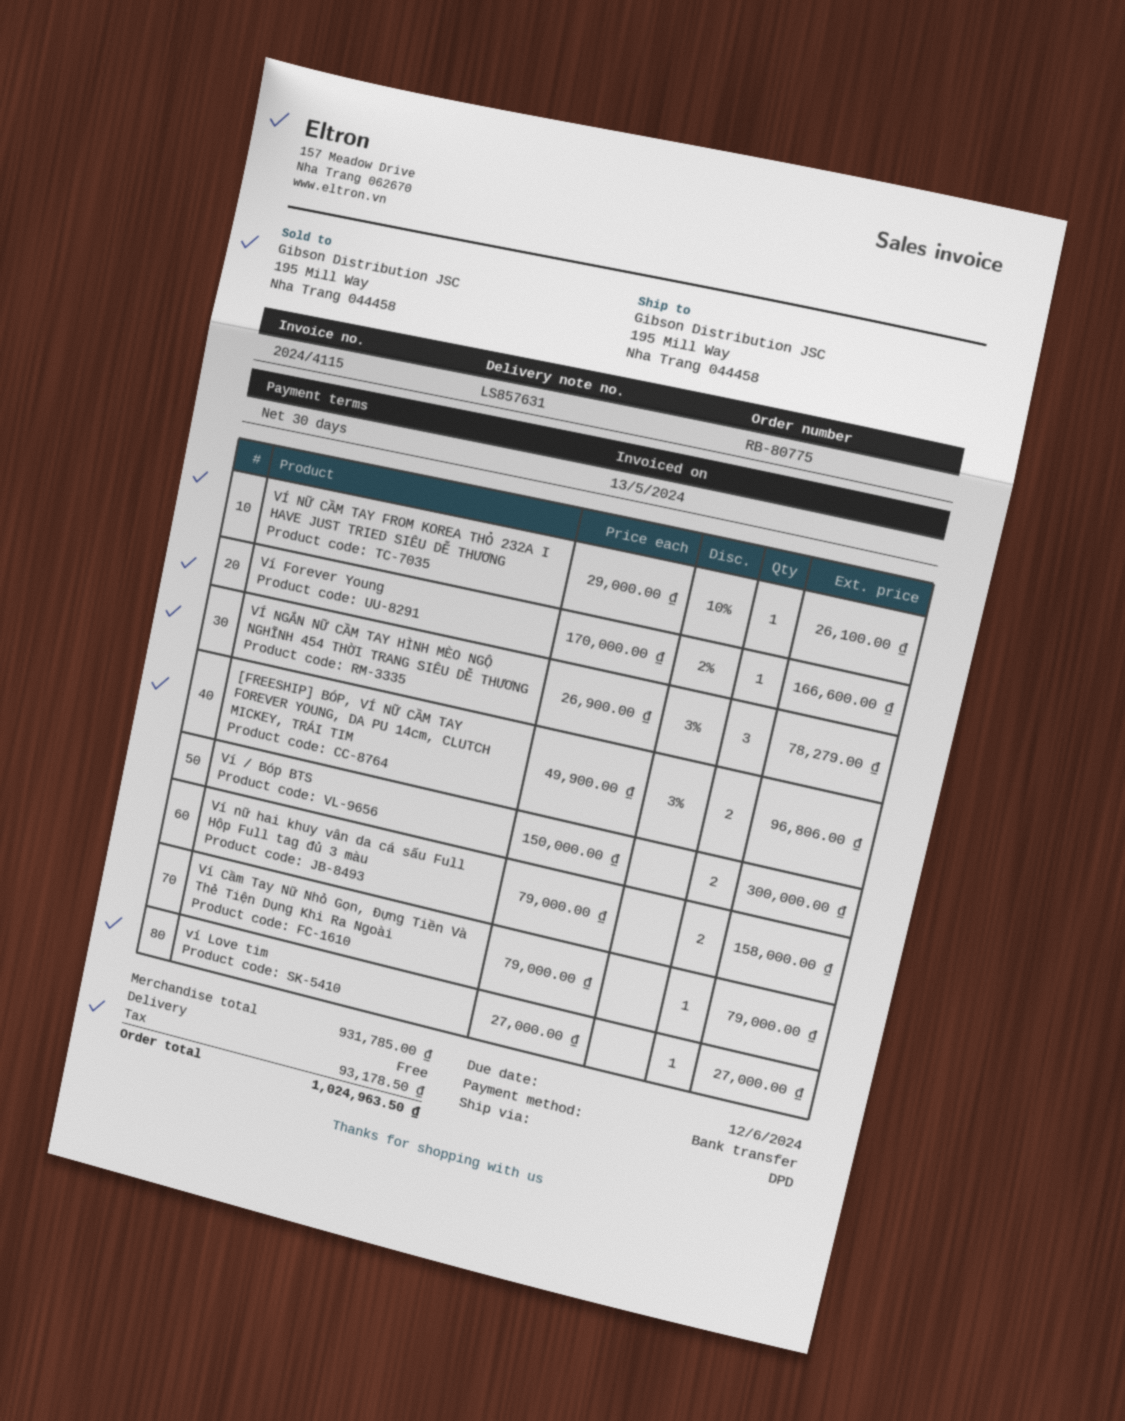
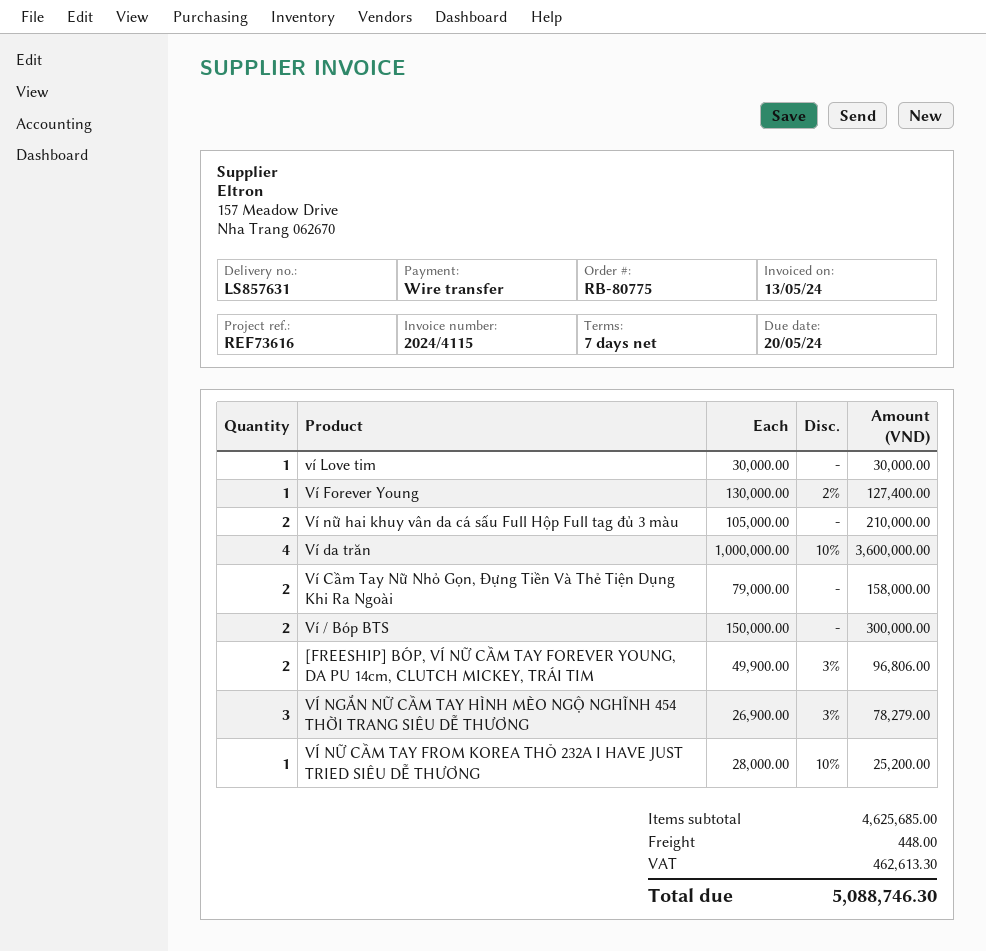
payment terms: 30 days -> 7 days
due date: 2024-06-12 -> 2024-05-20
VÍ NỮ CẦM TAY FROM KOREA THỎ 232A I HAVE JUST TRIED SIÊU DỄ THƯƠNG: 1 x 29000.00 - 10% = 26100.00 -> 1 x 28000.00 - 10% = 25200.00
Ví Forever Young: 1 x 170000.00 - 2% = 166600.00 -> 1 x 130000.00 - 2% = 127400.00
Ví nữ hai khuy vân da cá sấu Full Hộp Full tag đủ 3 màu: 2 x 79000.00 = 158000.00 -> 2 x 105000.00 = 210000.00
Ví Cầm Tay Nữ Nhỏ Gọn, Đựng Tiền Và Thẻ Tiện Dụng Khi Ra Ngoài: 1 x 79000.00 = 79000.00 -> 2 x 79000.00 = 158000.00
ví Love tim: 1 x 27000.00 = 27000.00 -> 1 x 30000.00 = 30000.00
Ví da trăn: none -> 4 x 1000000.00 - 10% = 3600000.00
subtotal: 931785.00 -> 4625685.00
shipping: 0.00 -> 448.00
tax: 93178.50 -> 462613.30
total: 1024963.50 -> 5088746.30

